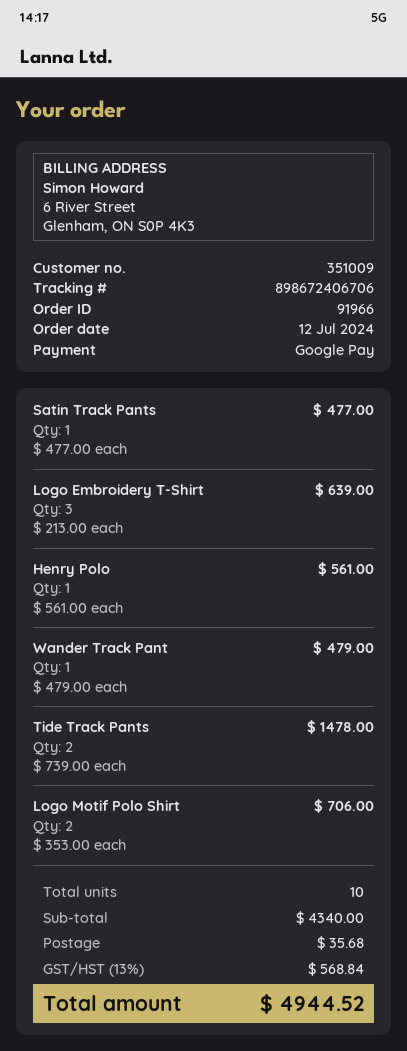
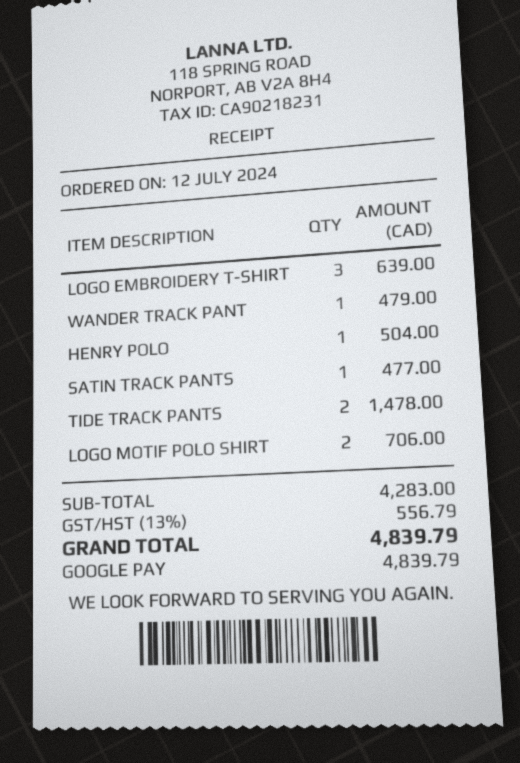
Henry Polo: 1 for 561.00 -> 1 for 504.00
subtotal: 4340.00 -> 4283.00
shipping: 35.68 -> none
tax: 13% = 568.84 -> 13% = 556.79
total: 4944.52 -> 4839.79

